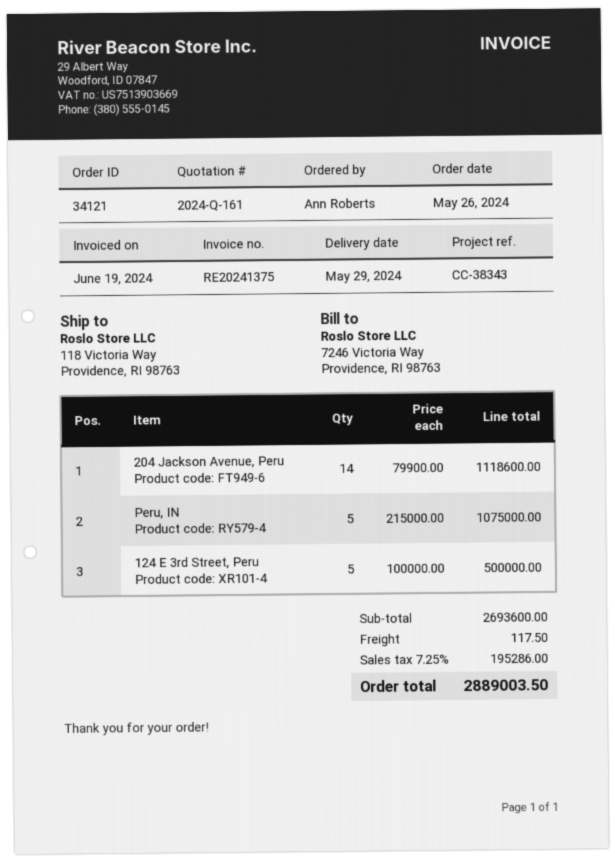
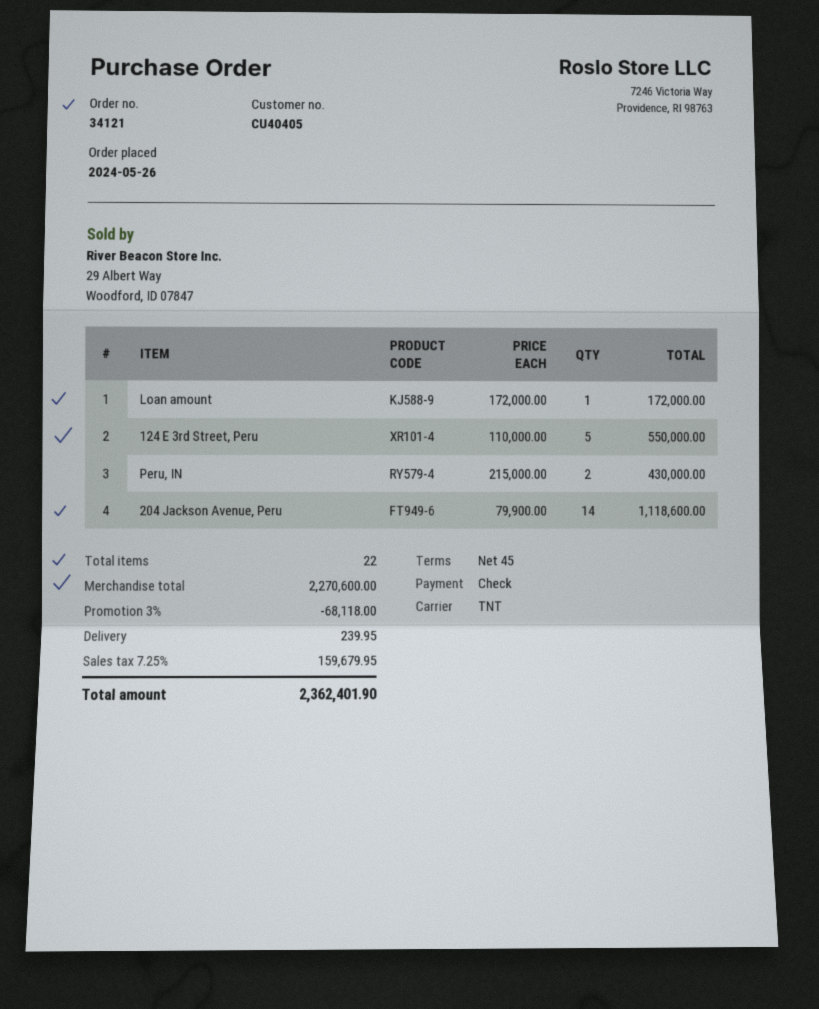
Peru, IN: 5 x 215000.00 = 1075000.00 -> 2 x 215000.00 = 430000.00
124 E 3rd Street, Peru: 5 x 100000.00 = 500000.00 -> 5 x 110000.00 = 550000.00
Loan amount: none -> 1 x 172000.00 = 172000.00
subtotal: 2693600.00 -> 2270600.00
discount: none -> 3% = 68118.00
shipping: 117.50 -> 239.95
tax: 7.25% = 195286.00 -> 7.25% = 159679.95
total: 2889003.50 -> 2362401.90

